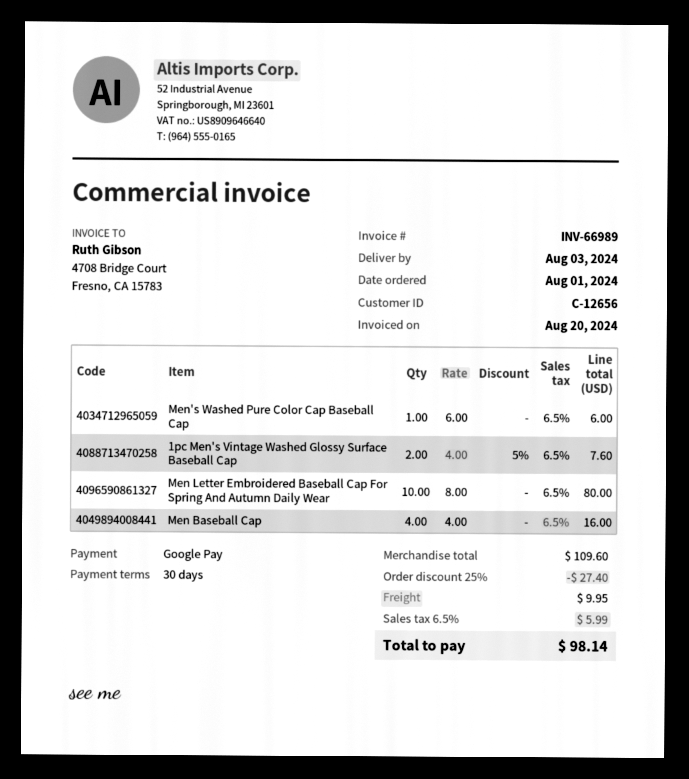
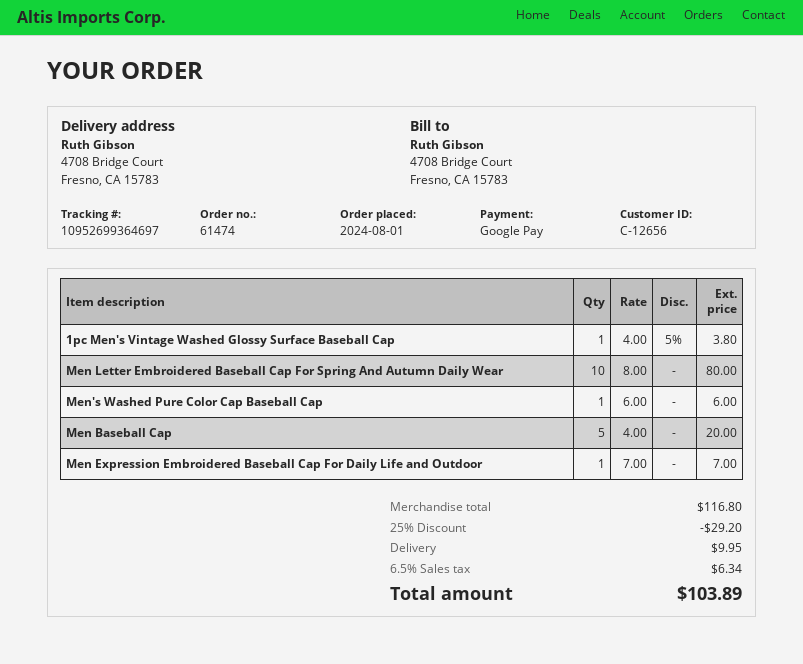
1pc Men's Vintage Washed Glossy Surface Baseball Cap: 2 x 4.00 - 5% = 7.60 -> 1 x 4.00 - 5% = 3.80
Men Baseball Cap: 4 x 4.00 = 16.00 -> 5 x 4.00 = 20.00
Men Expression Embroidered Baseball Cap For Daily Life and Outdoor: none -> 1 x 7.00 = 7.00
subtotal: 109.60 -> 116.80
discount: 25% = 27.40 -> 25% = 29.20
tax: 6.5% = 5.99 -> 6.5% = 6.34
total: 98.14 -> 103.89

